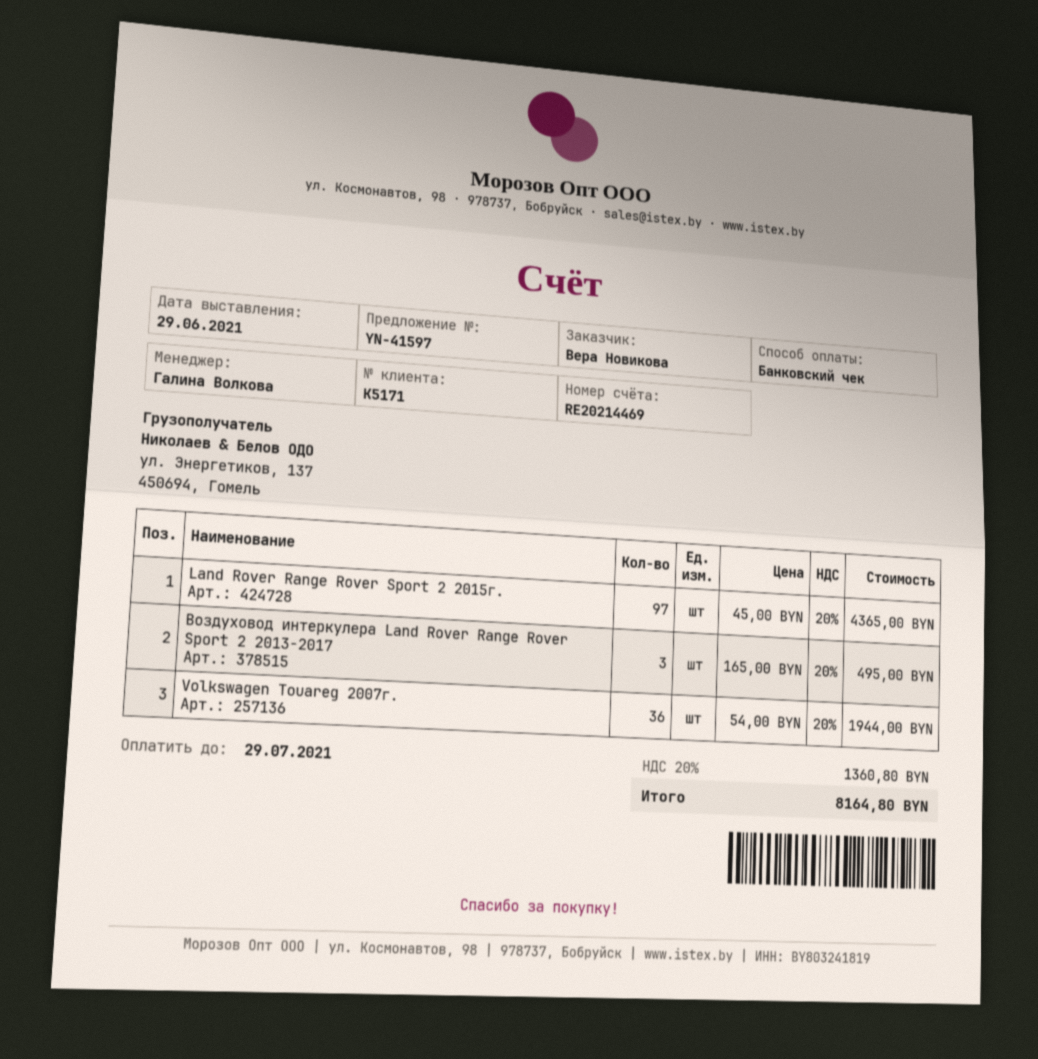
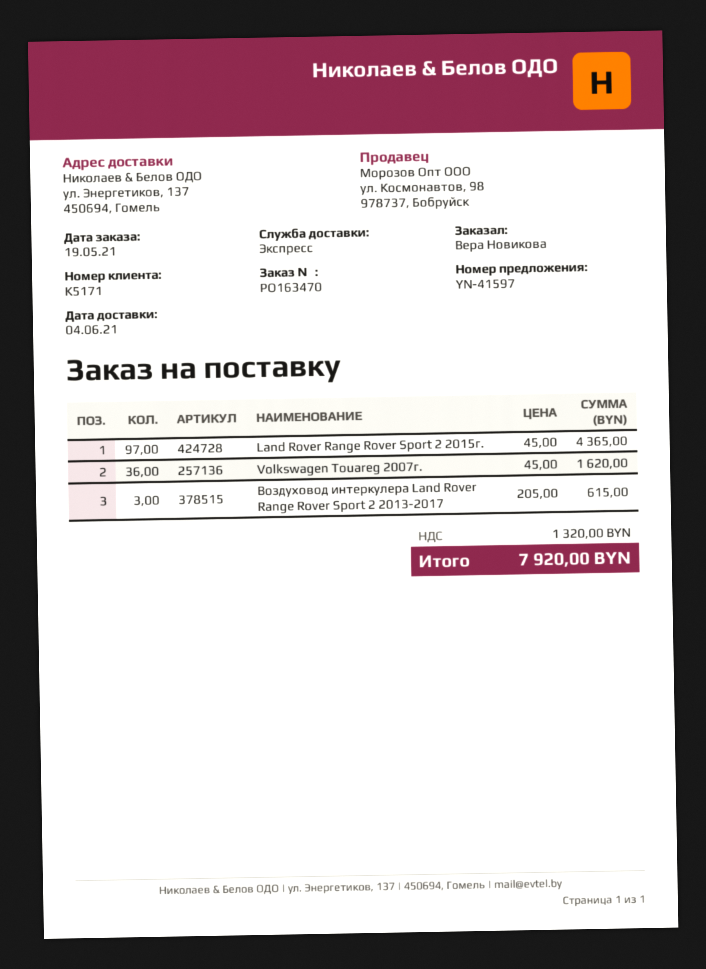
Воздуховод интеркулера Land Rover Range Rover Sport 2 2013-2017: 3 x 165.00 = 495.00 -> 3 x 205.00 = 615.00
Volkswagen Touareg 2007г.: 36 x 54.00 = 1944.00 -> 36 x 45.00 = 1620.00
tax: 1360.80 -> 1320.00
total: 8164.80 -> 7920.00

